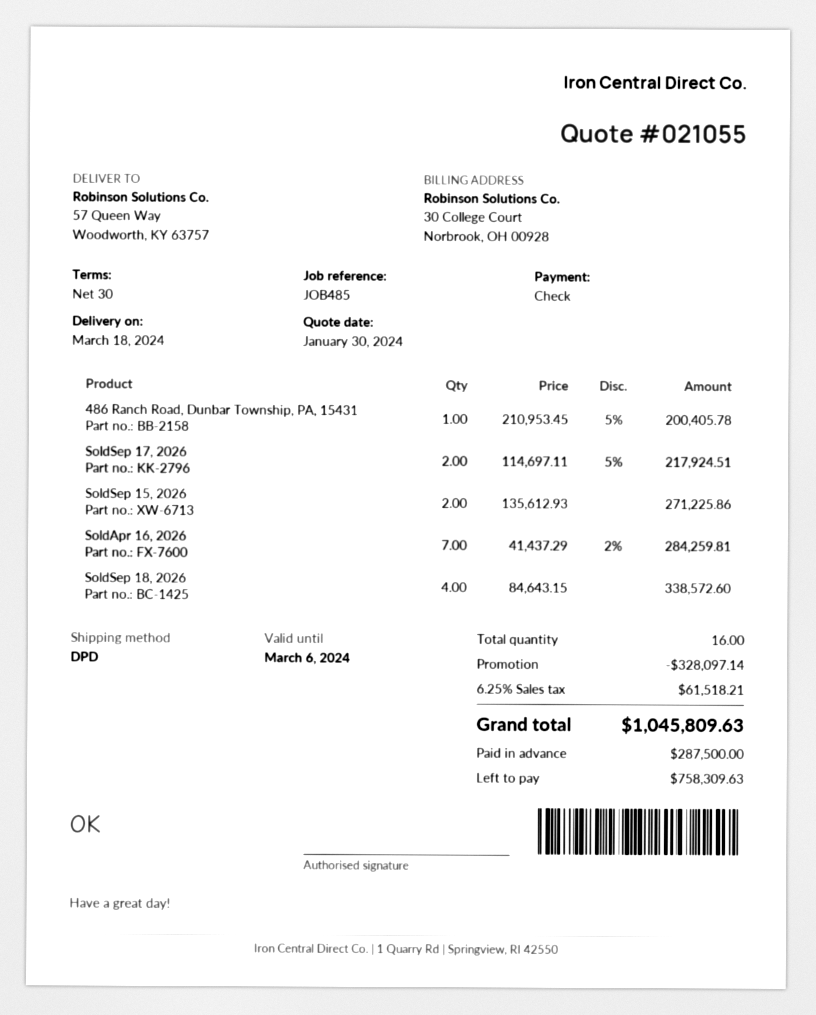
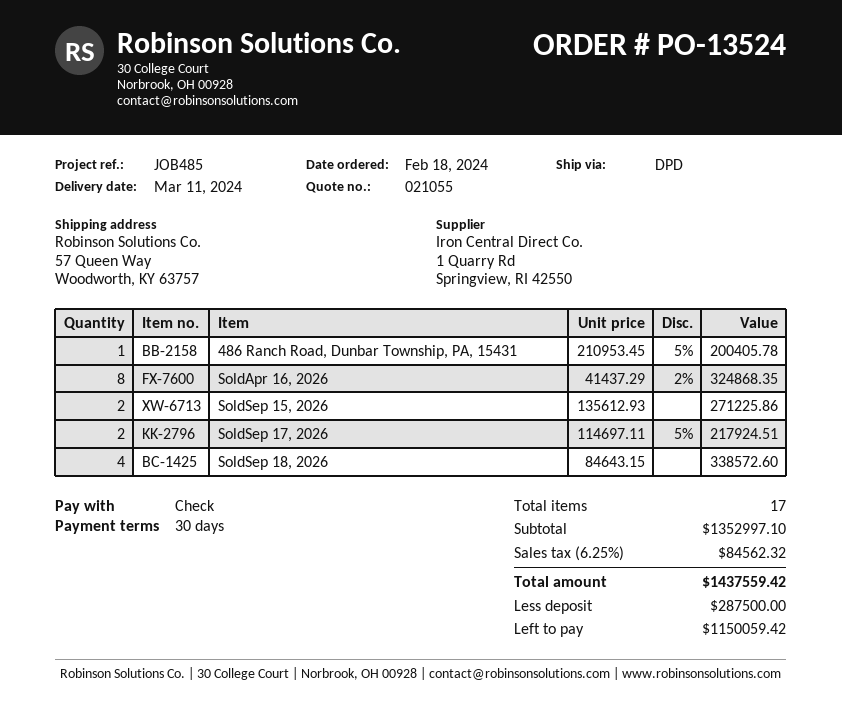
delivery date: 2024-03-18 -> 2024-03-11
SoldApr 16, 2026: 7 x 41437.29 - 2% = 284259.81 -> 8 x 41437.29 - 2% = 324868.35
total quantity: 16 -> 17
discount: 328097.14 -> none
tax: 6.25% = 61518.21 -> 6.25% = 84562.32
total: 1045809.63 -> 1437559.42
balance: 758309.63 -> 1150059.42

